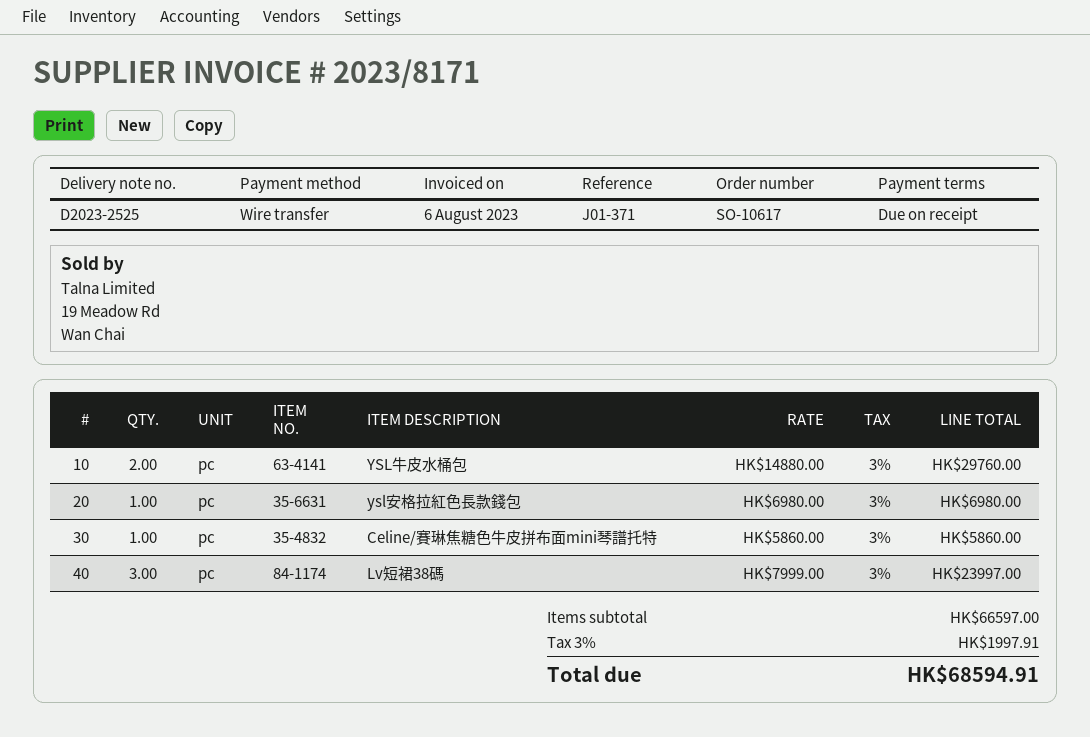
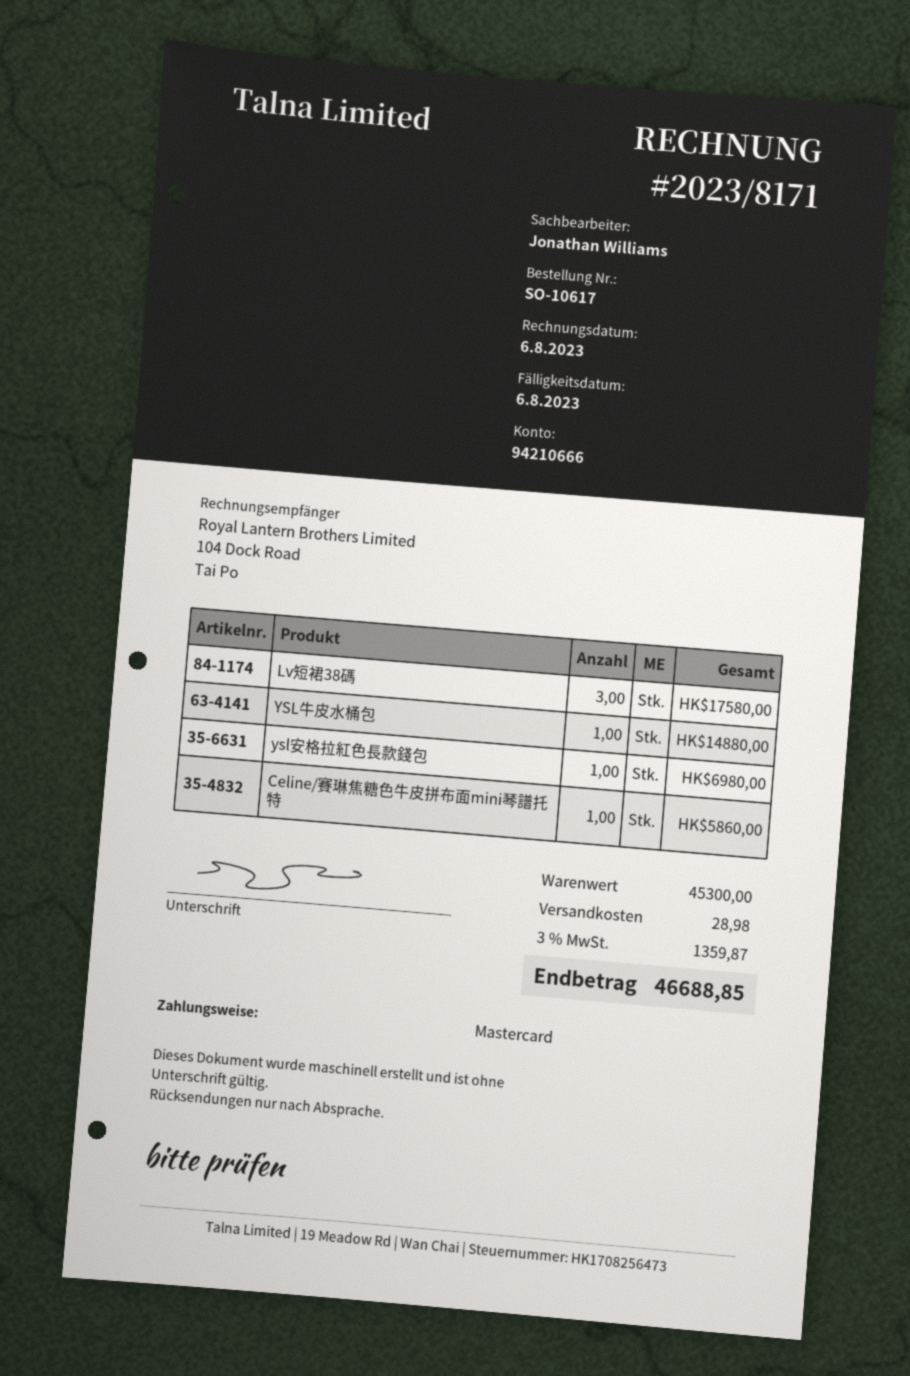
payment method: bank transfer -> Mastercard
YSL牛皮水桶包: 2 for 29760.00 -> 1 for 14880.00
Lv短裙38碼: 3 for 23997.00 -> 3 for 17580.00
subtotal: 66597.00 -> 45300.00
shipping: none -> 28.98
tax: 3% = 1997.91 -> 3% = 1359.87
total: 68594.91 -> 46688.85

